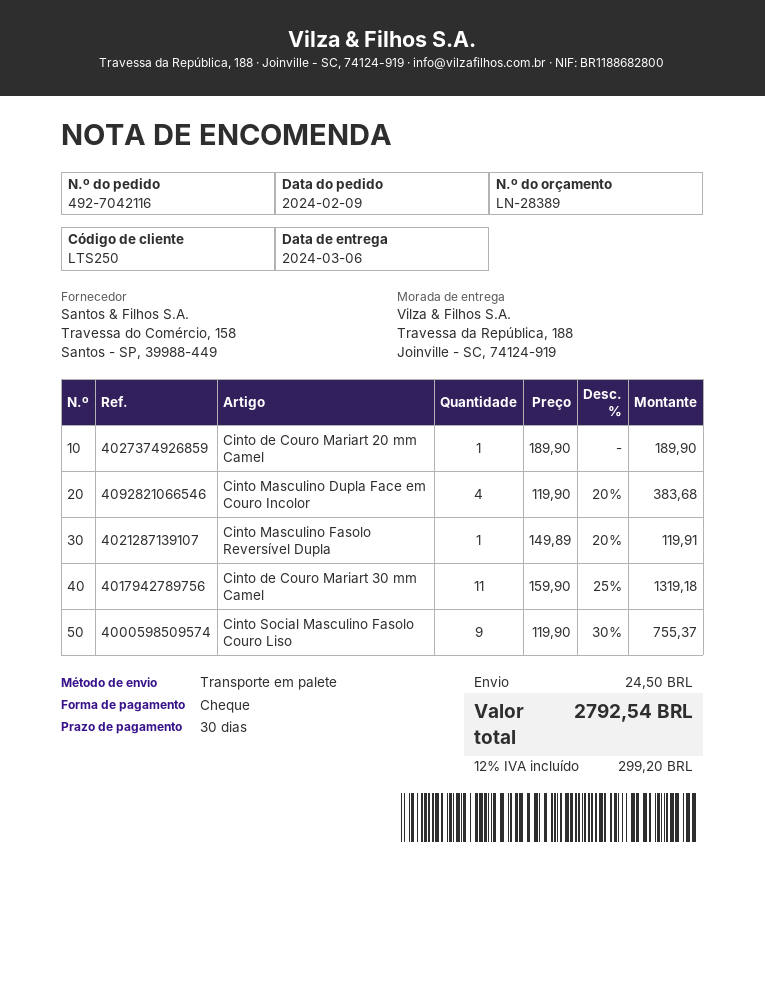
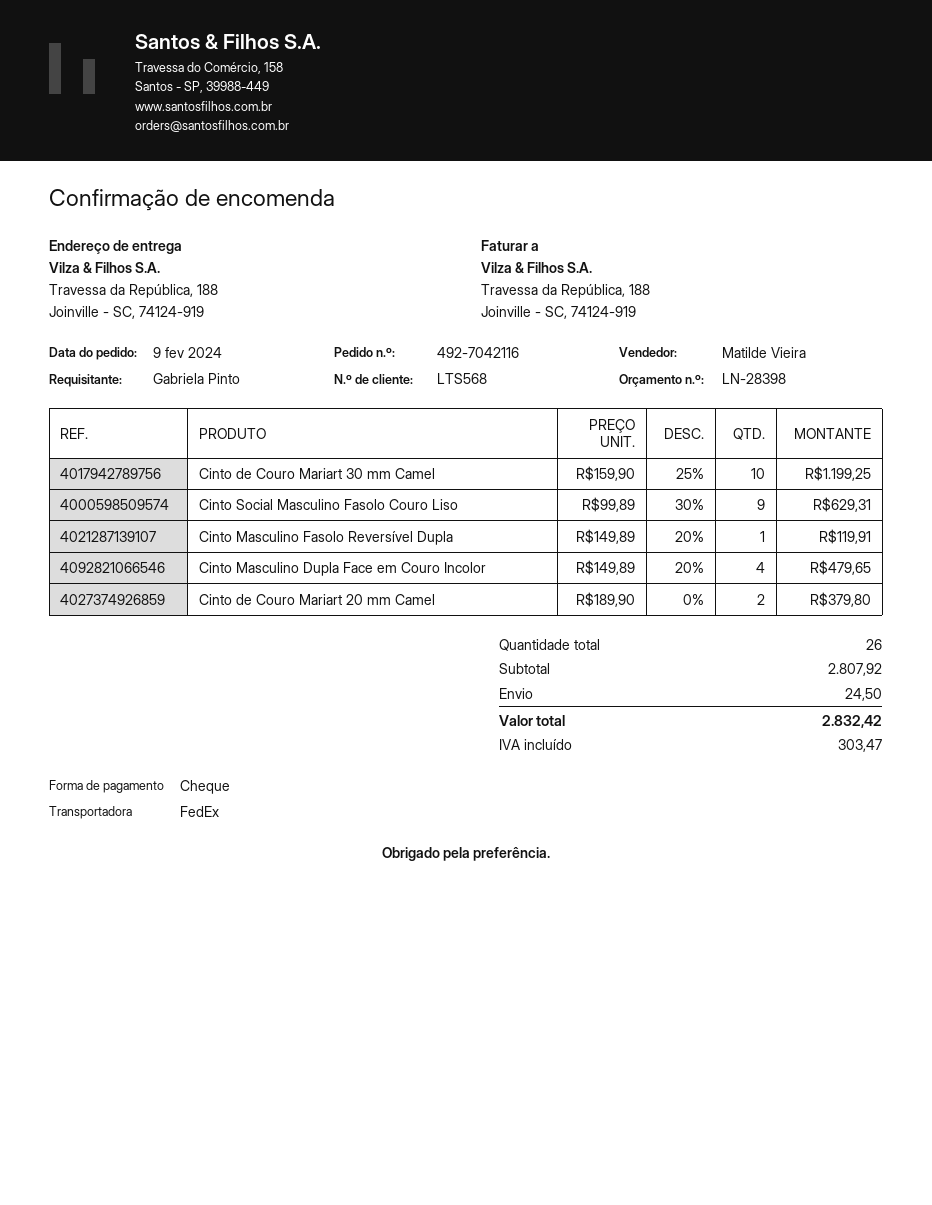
quote number: LN-28389 -> LN-28398
customer number: LTS250 -> LTS568
shipping method: pallet freight -> FedEx
Cinto de Couro Mariart 20 mm Camel: 1 x 189.90 = 189.90 -> 2 x 189.90 = 379.80
Cinto Masculino Dupla Face em Couro Incolor: 4 x 119.90 - 20% = 383.68 -> 4 x 149.89 - 20% = 479.65
Cinto de Couro Mariart 30 mm Camel: 11 x 159.90 - 25% = 1319.18 -> 10 x 159.90 - 25% = 1199.25
Cinto Social Masculino Fasolo Couro Liso: 9 x 119.90 - 30% = 755.37 -> 9 x 99.89 - 30% = 629.31
tax: 299.20 -> 303.47
total: 2792.54 -> 2832.42

